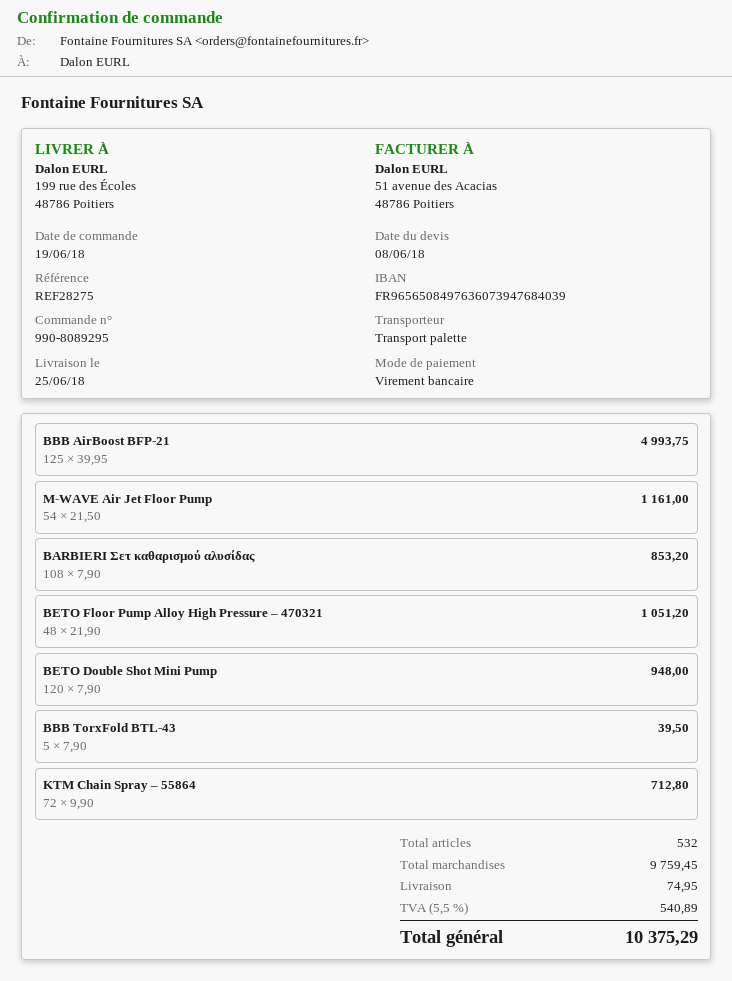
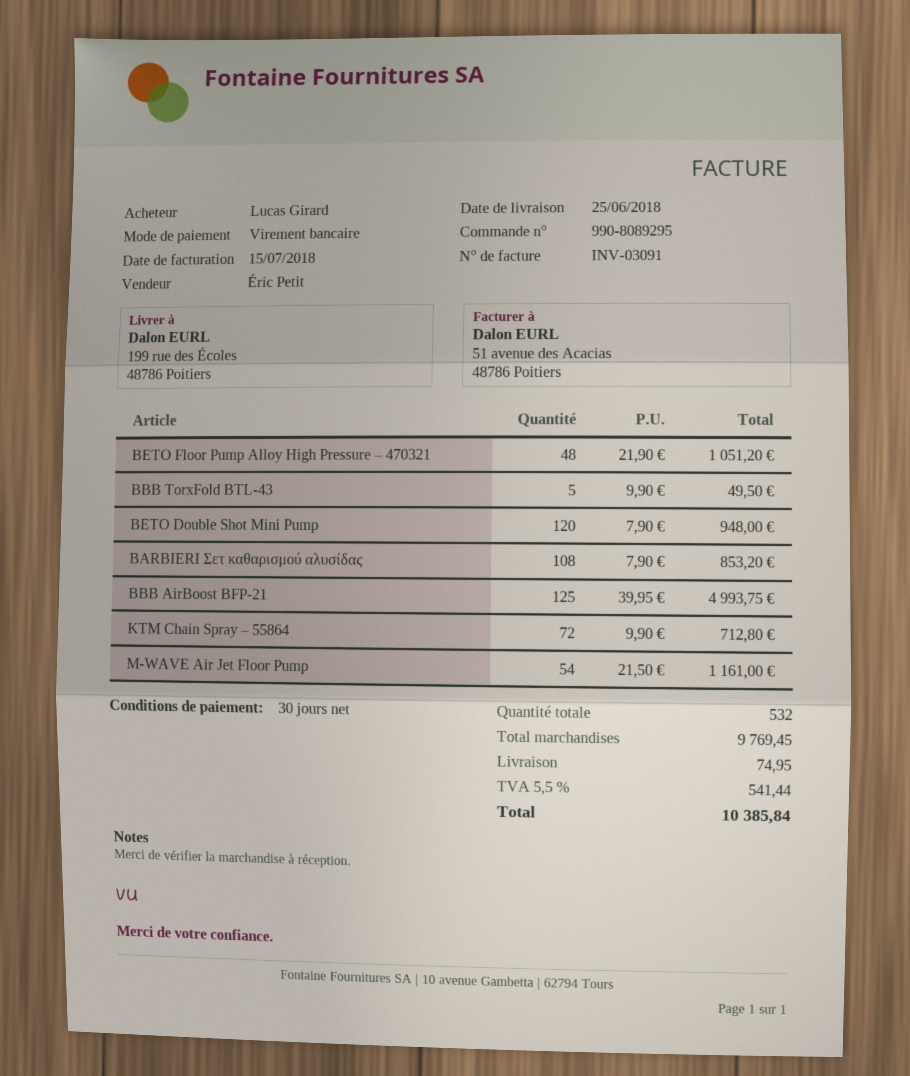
BBB TorxFold BTL-43: 5 x 7.90 = 39.50 -> 5 x 9.90 = 49.50
subtotal: 9759.45 -> 9769.45
tax: 5.5% = 540.89 -> 5.5% = 541.44
total: 10375.29 -> 10385.84

